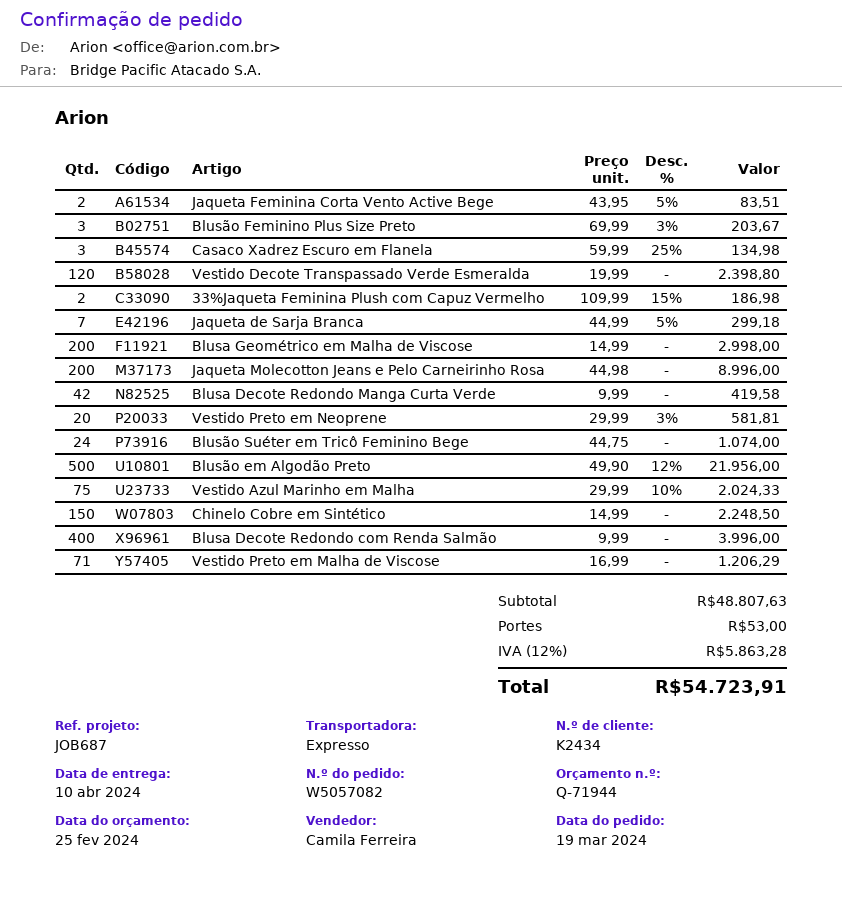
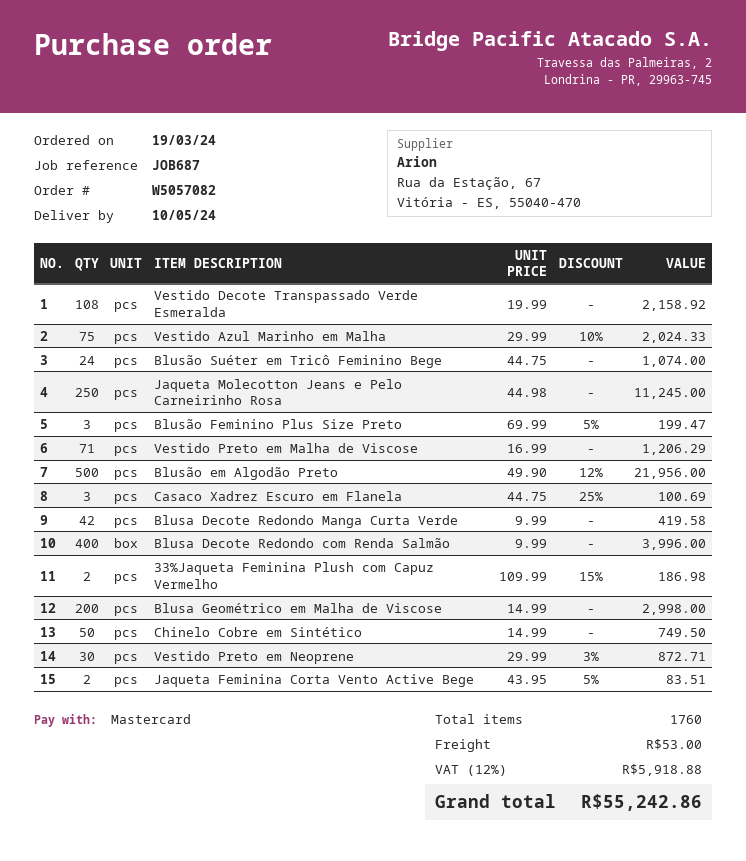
delivery date: 2024-04-10 -> 2024-05-10
Blusão Feminino Plus Size Preto: 3 x 69.99 - 3% = 203.67 -> 3 x 69.99 - 5% = 199.47
Casaco Xadrez Escuro em Flanela: 3 x 59.99 - 25% = 134.98 -> 3 x 44.75 - 25% = 100.69
Vestido Decote Transpassado Verde Esmeralda: 120 x 19.99 = 2398.80 -> 108 x 19.99 = 2158.92
Jaqueta de Sarja Branca: 7 x 44.99 - 5% = 299.18 -> none
Jaqueta Molecotton Jeans e Pelo Carneirinho Rosa: 200 x 44.98 = 8996.00 -> 250 x 44.98 = 11245.00
Vestido Preto em Neoprene: 20 x 29.99 - 3% = 581.81 -> 30 x 29.99 - 3% = 872.71
Chinelo Cobre em Sintético: 150 x 14.99 = 2248.50 -> 50 x 14.99 = 749.50
tax: 12% = 5863.28 -> 12% = 5918.88
total: 54723.91 -> 55242.86

